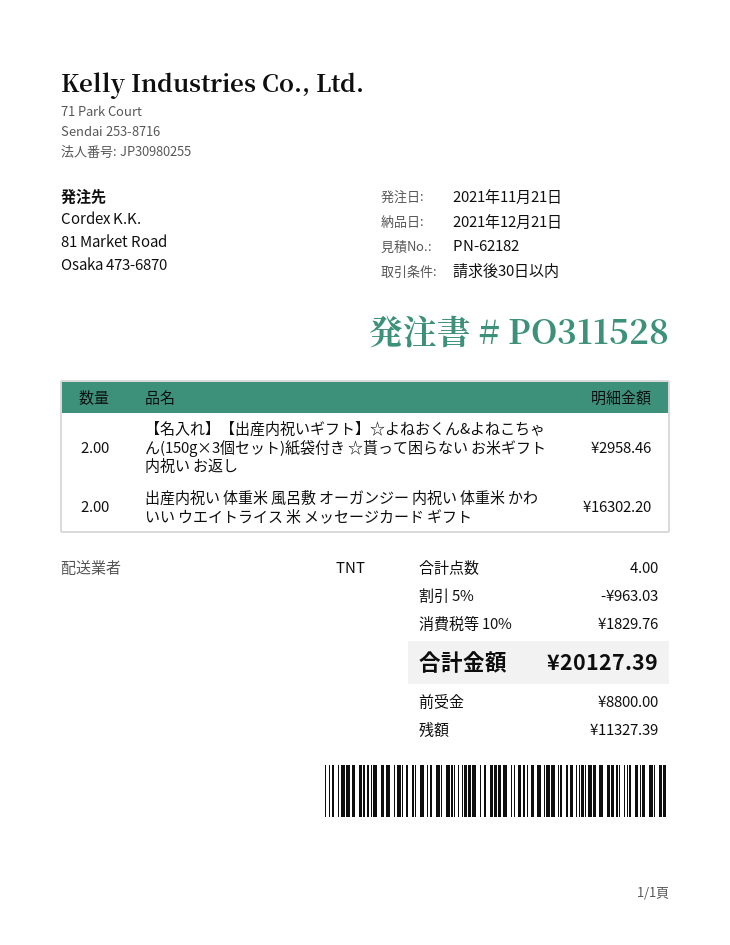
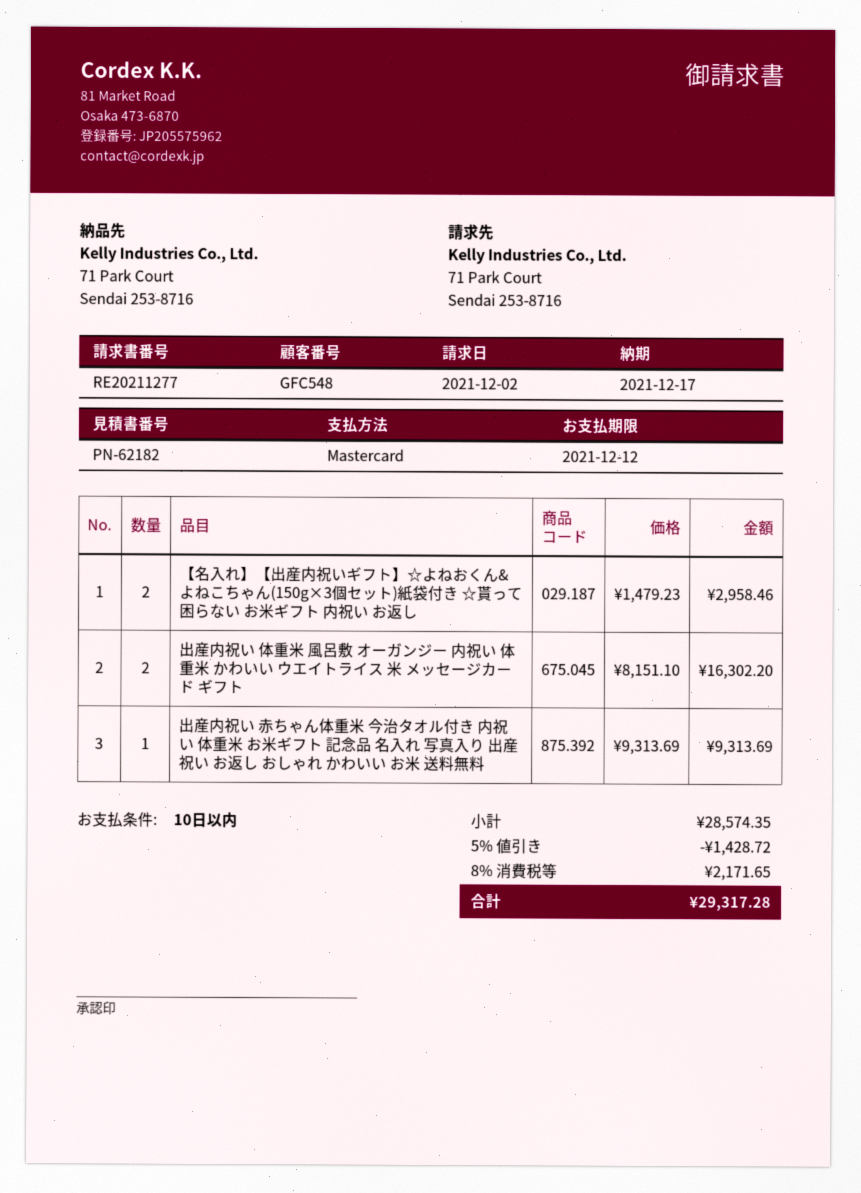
delivery date: 2021-12-21 -> 2021-12-17
payment terms: 30 days -> 10 days
出産内祝い 赤ちゃん体重米 今治タオル付き 内祝い 体重米 お米ギフト 記念品 名入れ 写真入り 出産祝い お返し おしゃれ かわいい お米 送料無料: none -> 1 for 9313.69
discount: 5% = 963.03 -> 5% = 1428.72
tax: 10% = 1829.76 -> 8% = 2171.65
total: 20127.39 -> 29317.28

